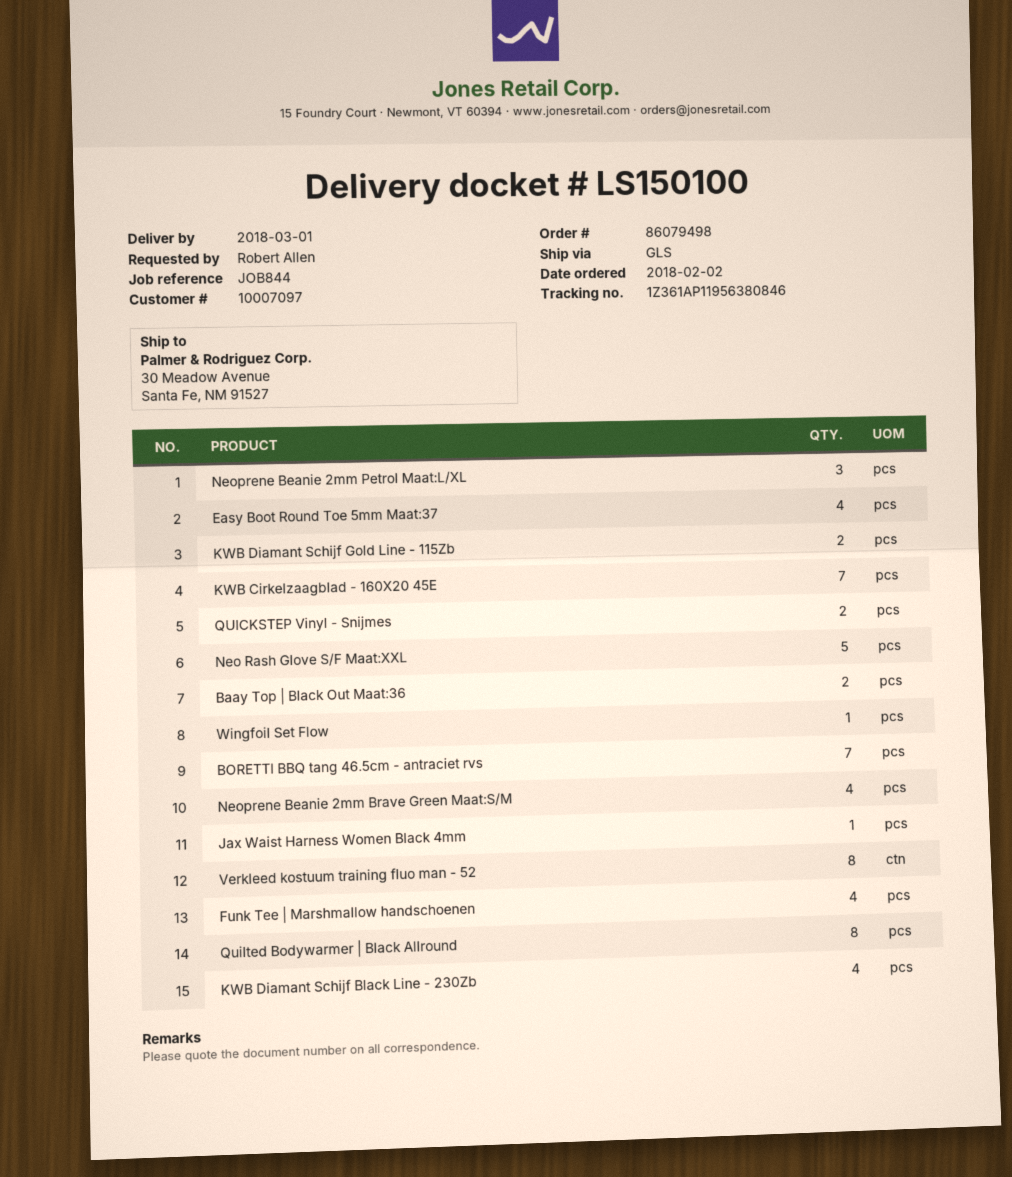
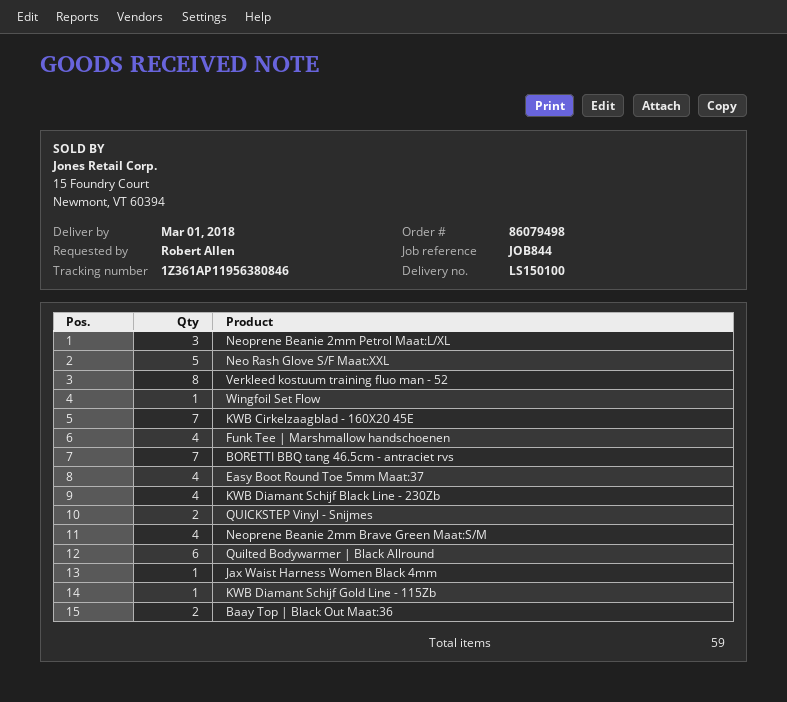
KWB Diamant Schijf Gold Line - 115Zb: 2 -> 1
Quilted Bodywarmer | Black Allround: 8 -> 6

